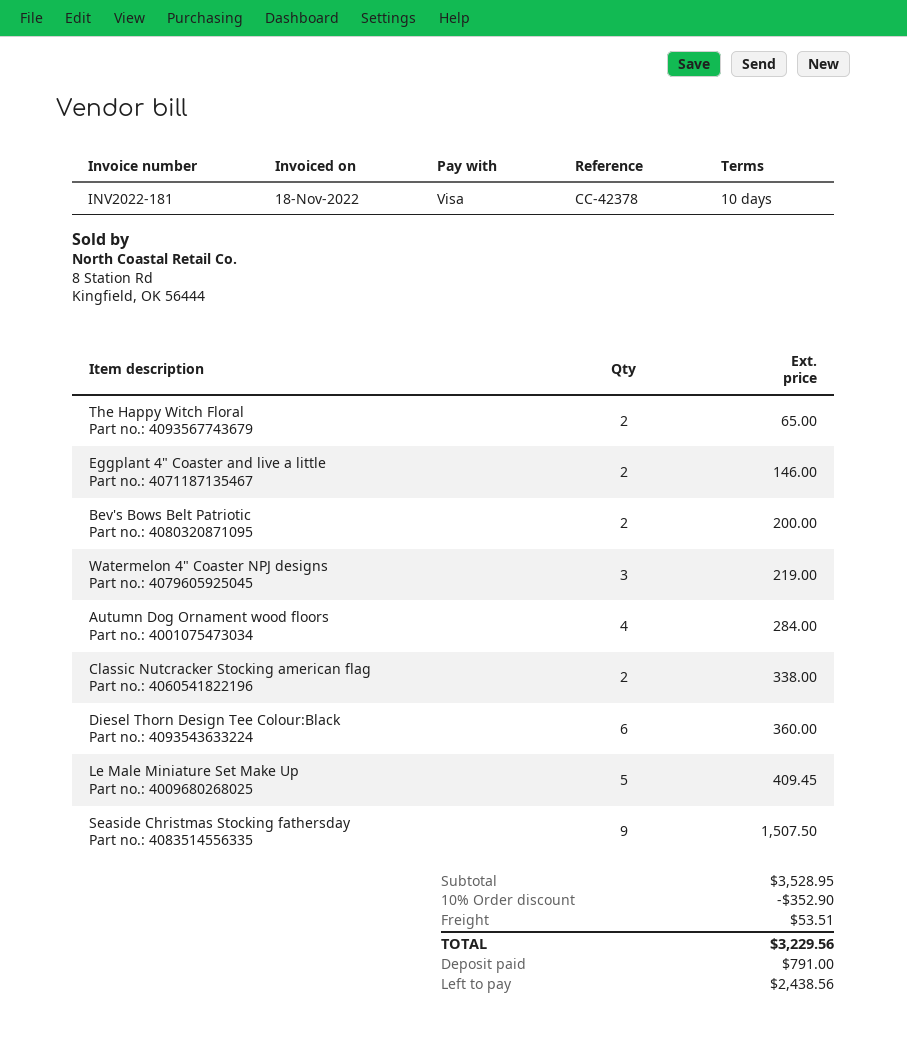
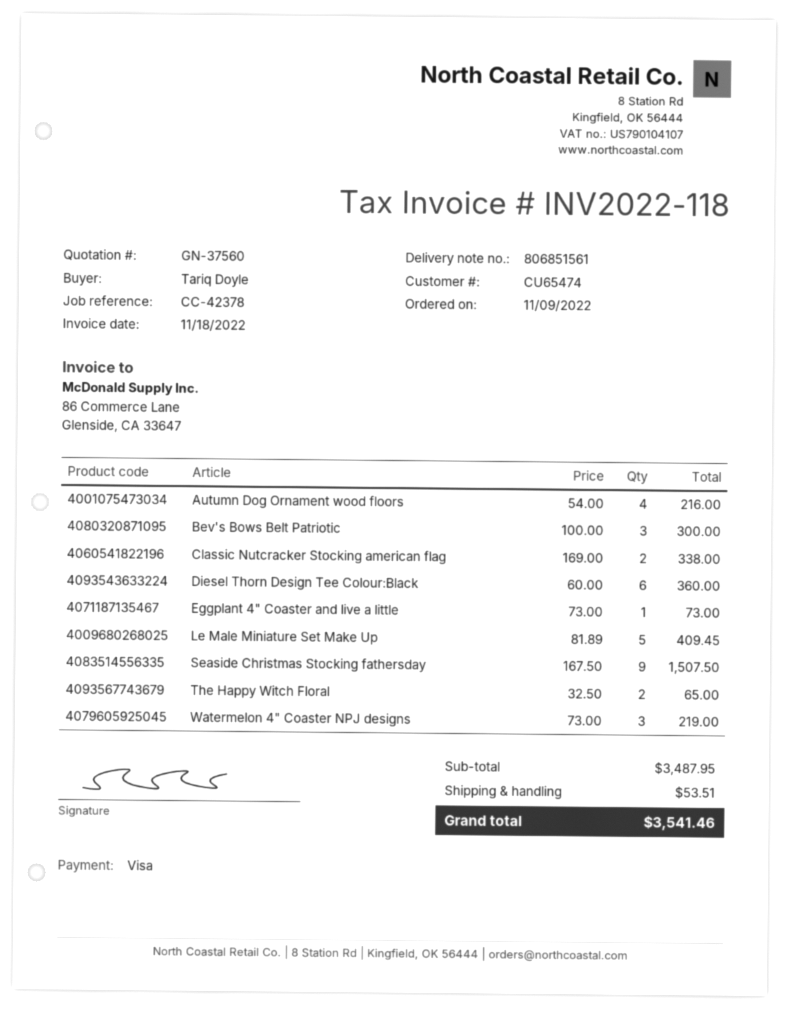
invoice number: INV2022-181 -> INV2022-118
Eggplant 4" Coaster and live a little: 2 for 146.00 -> 1 for 73.00
Bev's Bows Belt Patriotic: 2 for 200.00 -> 3 for 300.00
Autumn Dog Ornament wood floors: 4 for 284.00 -> 4 for 216.00
subtotal: 3528.95 -> 3487.95
discount: 10% = 352.90 -> none
total: 3229.56 -> 3541.46

